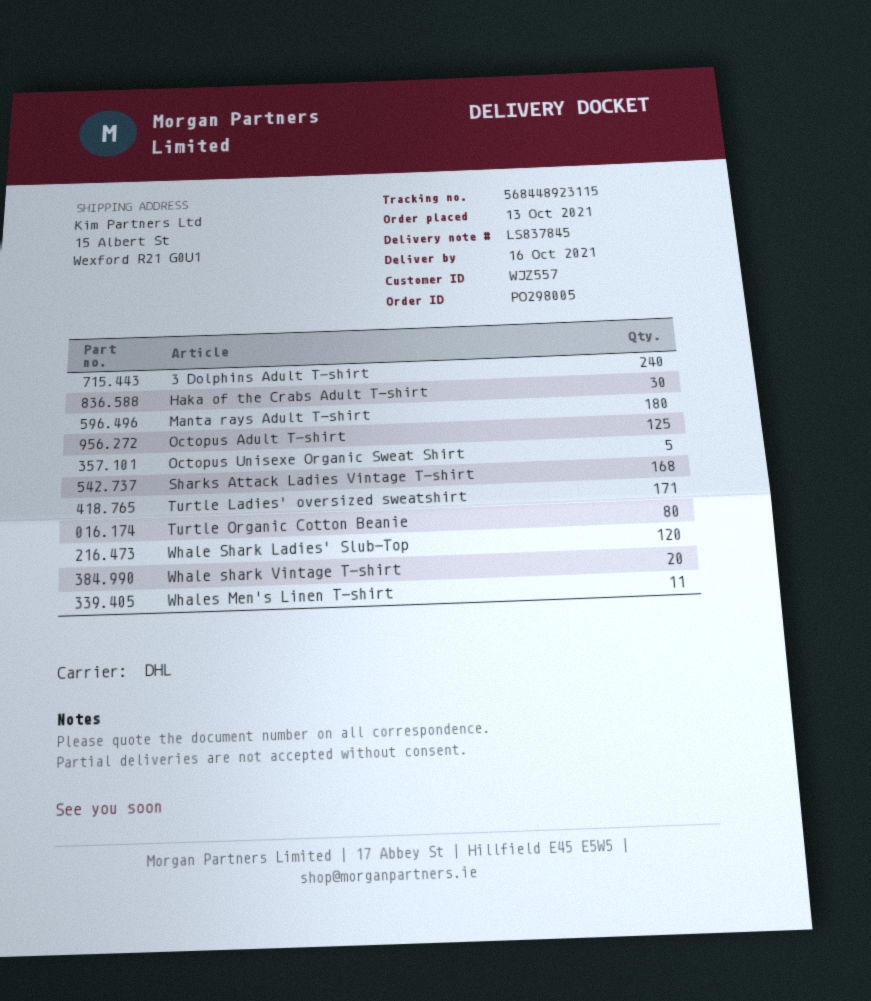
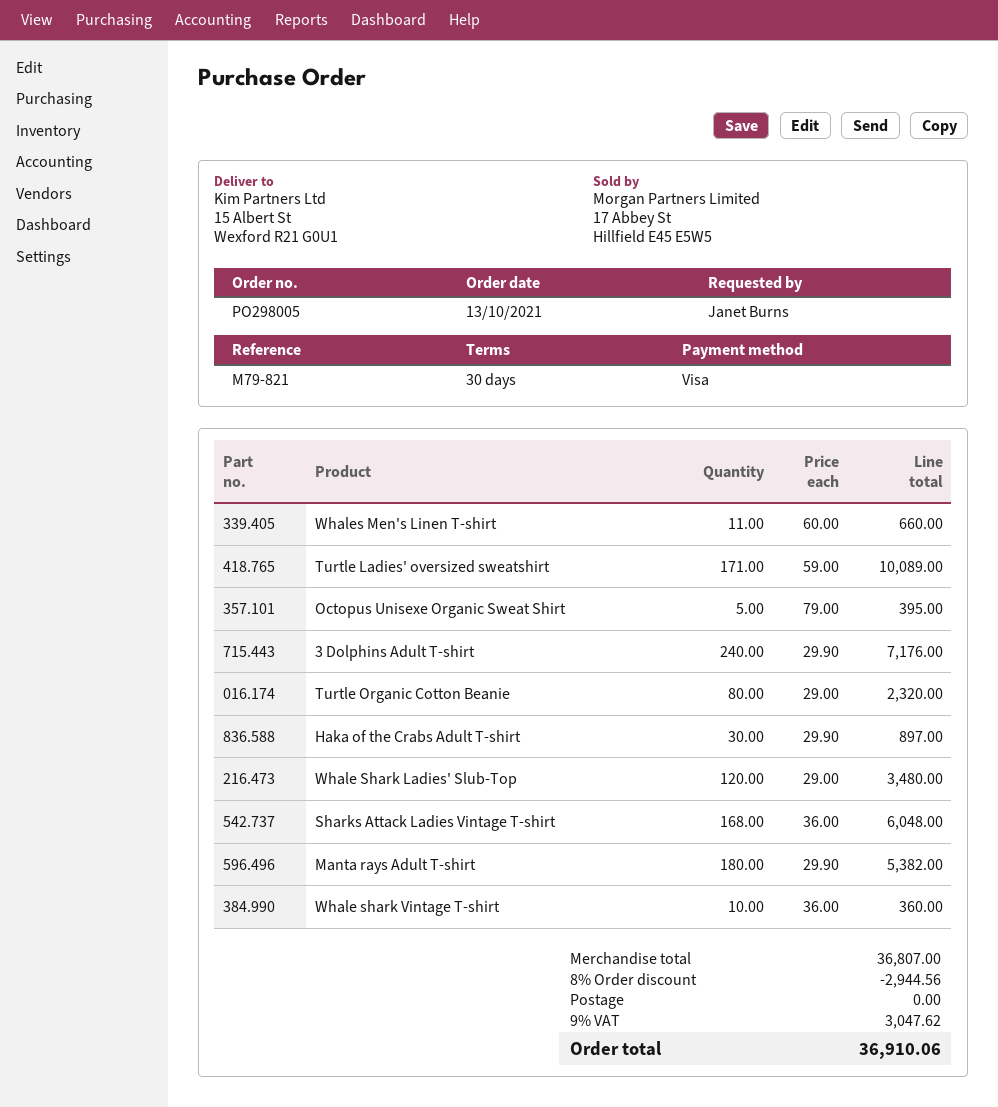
Octopus Adult T-shirt: 125 -> none
Whale shark Vintage T-shirt: 20 -> 10

